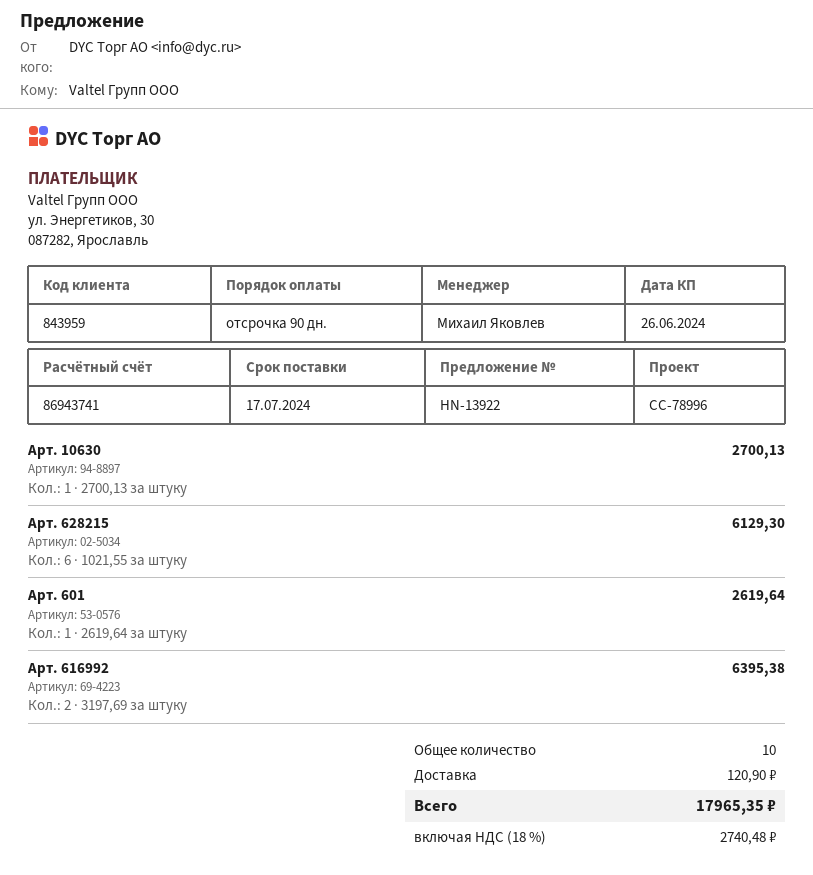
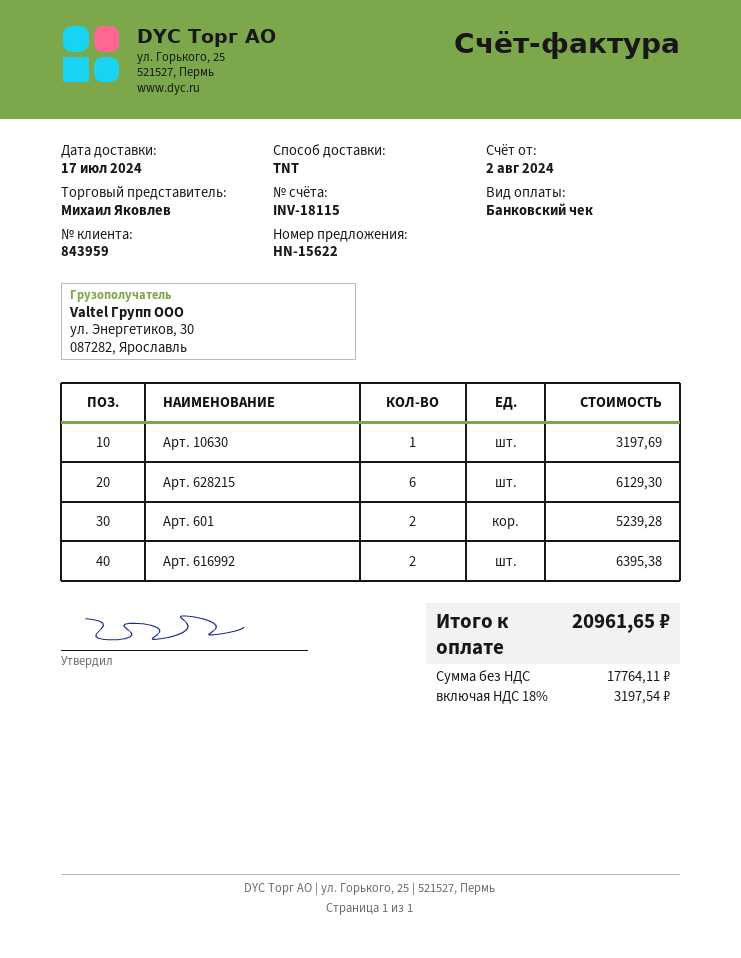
quote number: HN-13922 -> HN-15622
Арт. 10630: 1 for 2700.13 -> 1 for 3197.69
Арт. 601: 1 for 2619.64 -> 2 for 5239.28
shipping: 120.90 -> none
tax: 18% = 2740.48 -> 18% = 3197.54
total: 17965.35 -> 20961.65

